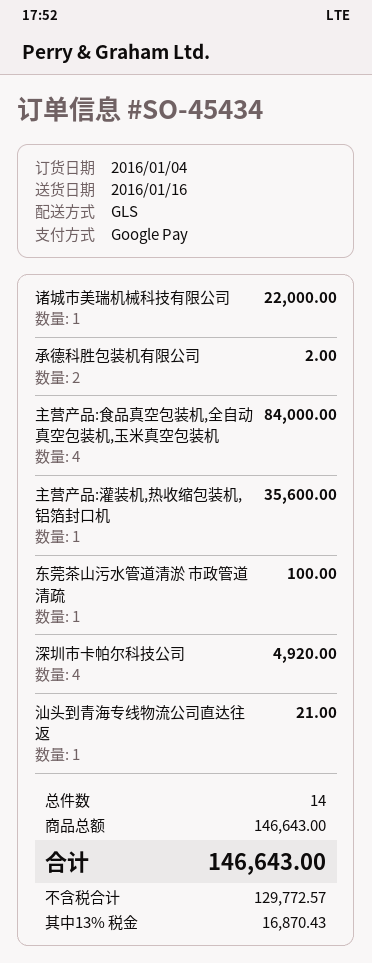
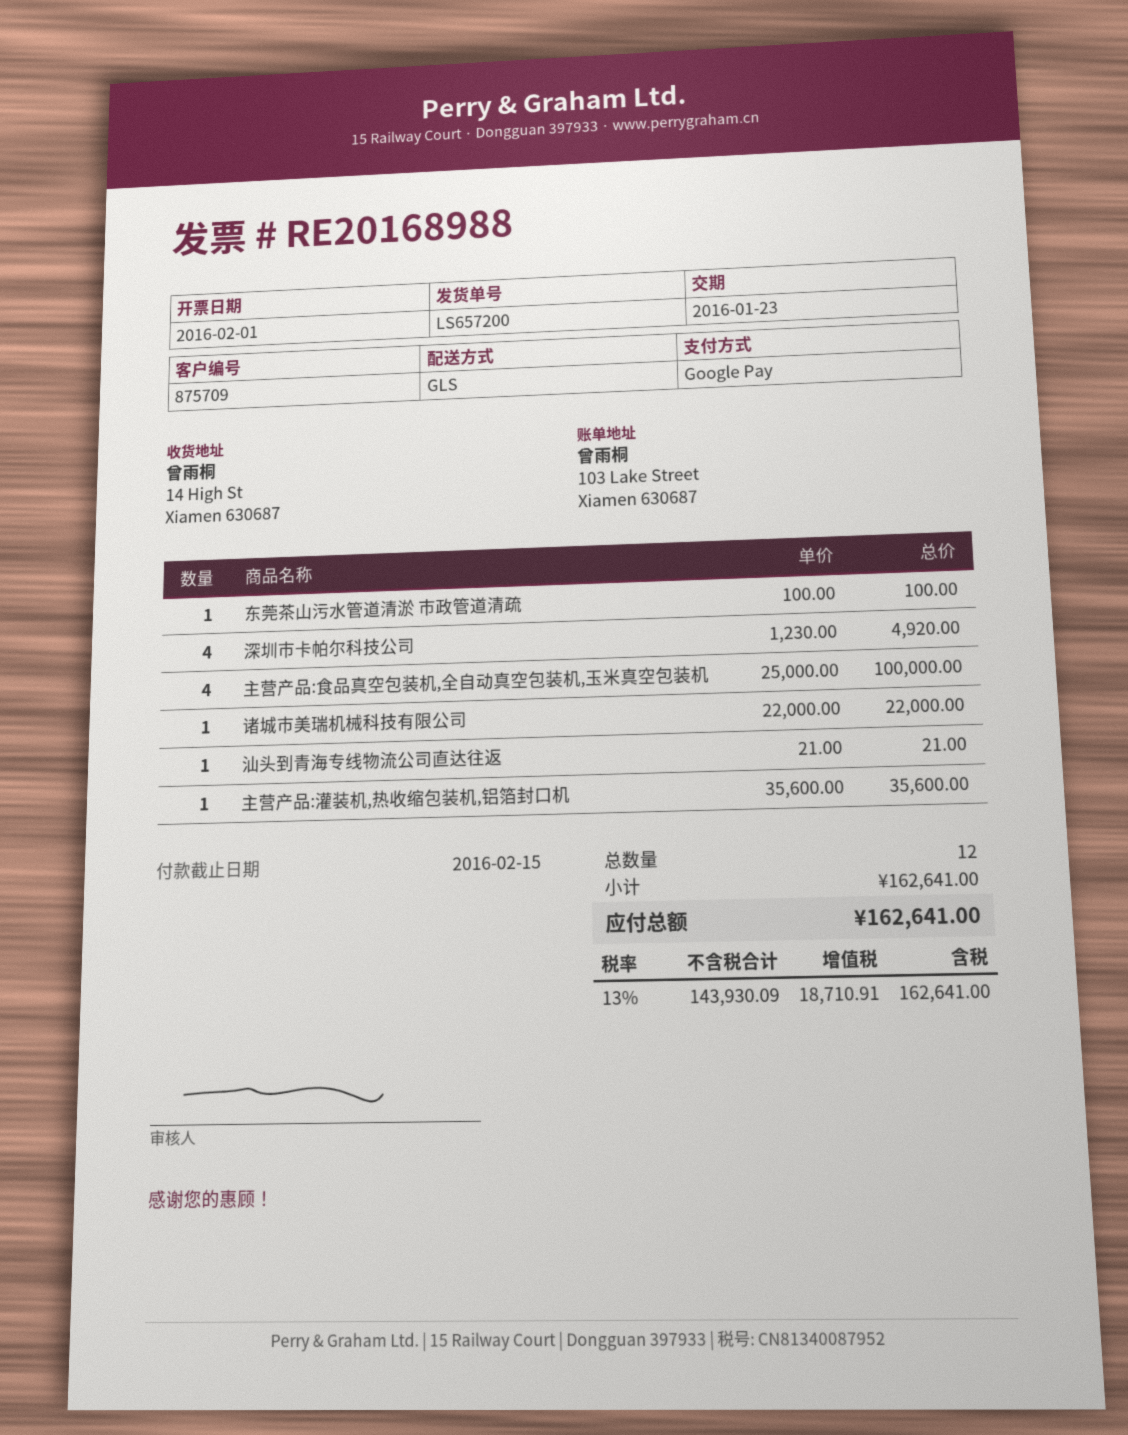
delivery date: 2016-01-16 -> 2016-01-23
承德科胜包装机有限公司: 2 for 2.00 -> none
主营产品:食品真空包装机,全自动真空包装机,玉米真空包装机: 4 for 84000.00 -> 4 for 100000.00
total quantity: 14 -> 12
subtotal: 146643.00 -> 162641.00
net: 129772.57 -> 143930.09
tax: 13% = 16870.43 -> 13% = 18710.91
total: 146643.00 -> 162641.00

